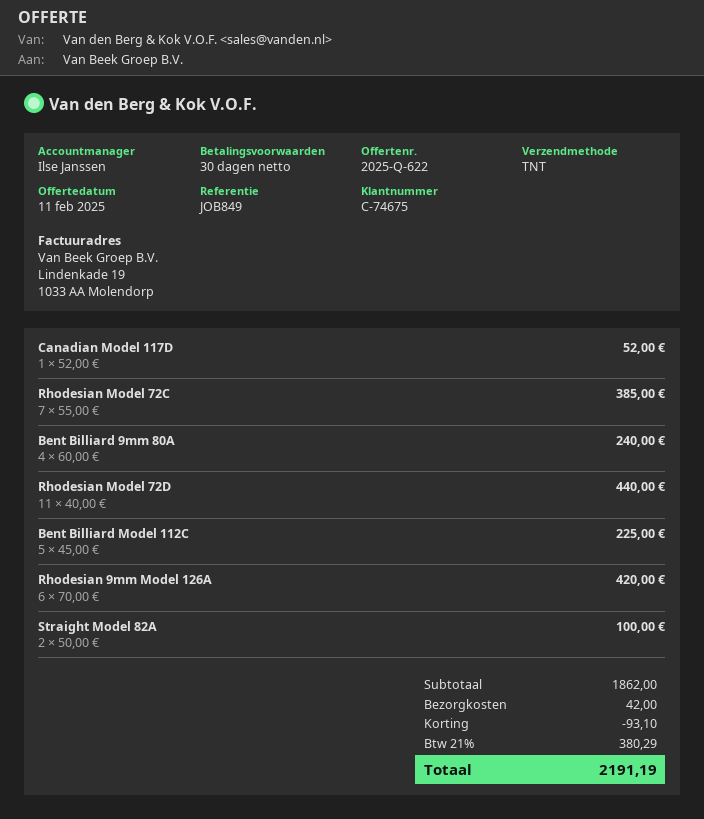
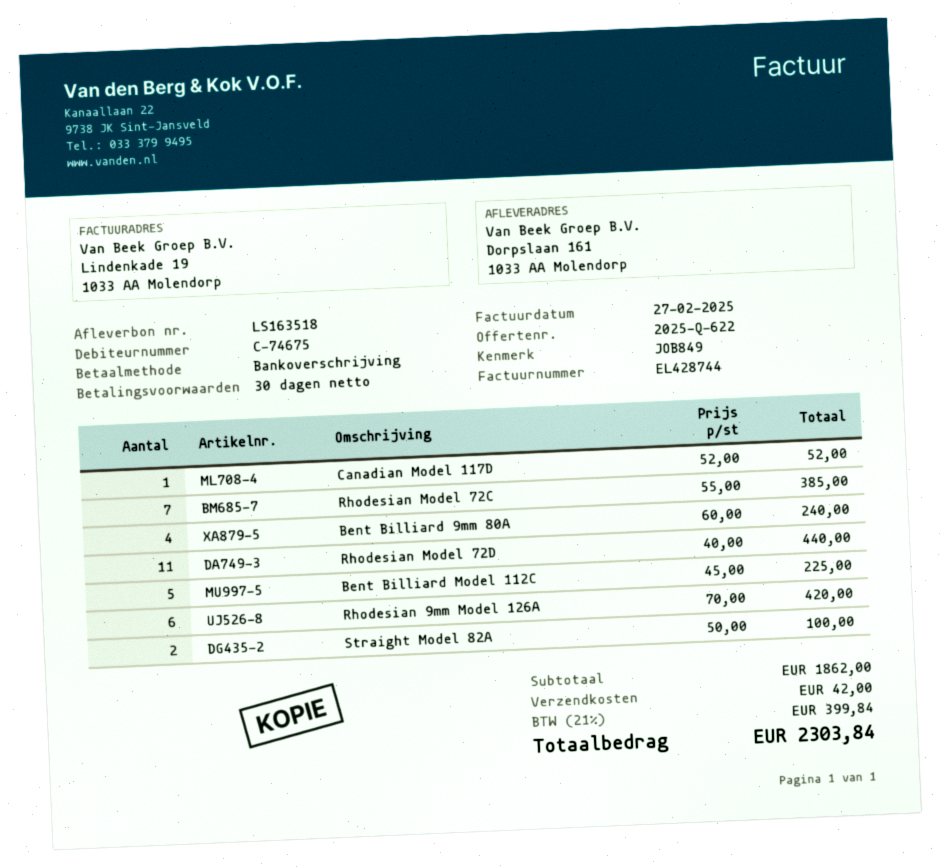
discount: 93.10 -> none
tax: 21% = 380.29 -> 21% = 399.84
total: 2191.19 -> 2303.84

